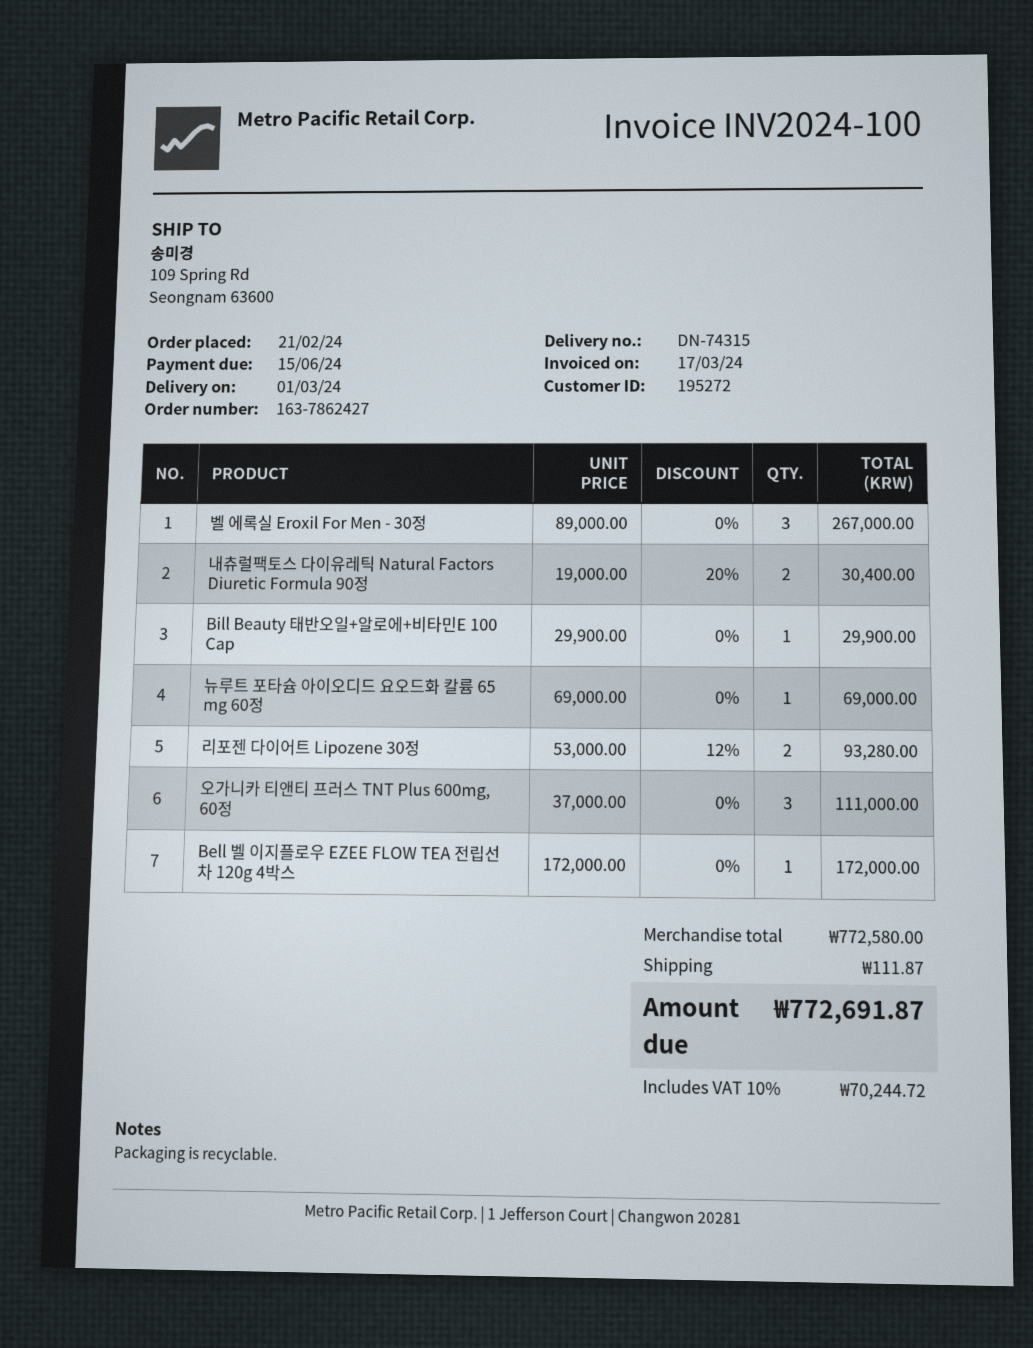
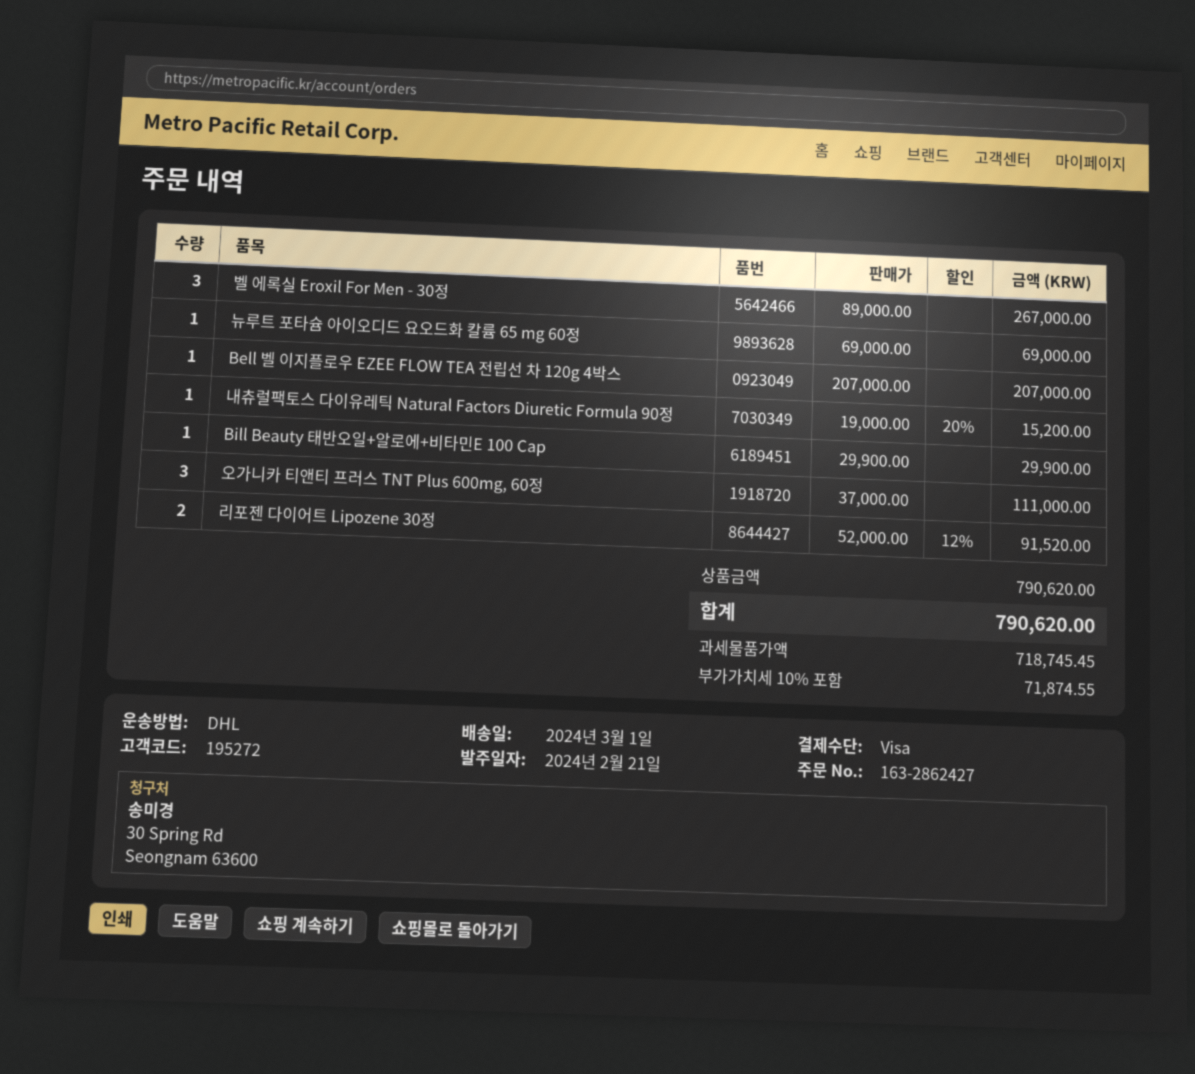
order number: 163-7862427 -> 163-2862427
내츄럴팩토스 다이유레틱 Natural Factors Diuretic Formula 90정: 2 x 19000.00 - 20% = 30400.00 -> 1 x 19000.00 - 20% = 15200.00
리포젠 다이어트 Lipozene 30정: 2 x 53000.00 - 12% = 93280.00 -> 2 x 52000.00 - 12% = 91520.00
Bell 벨 이지플로우 EZEE FLOW TEA 전립선 차 120g 4박스: 1 x 172000.00 = 172000.00 -> 1 x 207000.00 = 207000.00
subtotal: 772580.00 -> 790620.00
shipping: 111.87 -> none
tax: 10% = 70244.72 -> 10% = 71874.55
total: 772691.87 -> 790620.00

